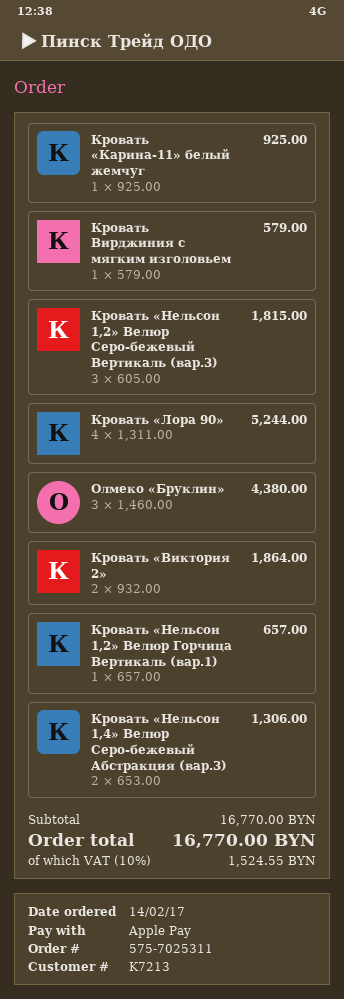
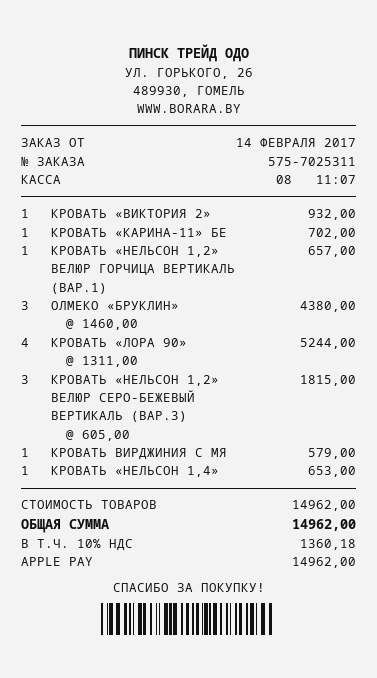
Кровать «Карина-11» белый жемчуг: 1 x 925.00 = 925.00 -> 1 x 702.00 = 702.00
Кровать «Виктория 2»: 2 x 932.00 = 1864.00 -> 1 x 932.00 = 932.00
Кровать «Нельсон 1,4» Велюр Серо-бежевый Абстракция (вар.3): 2 x 653.00 = 1306.00 -> 1 x 653.00 = 653.00
subtotal: 16770.00 -> 14962.00
tax: 10% = 1524.55 -> 10% = 1360.18
total: 16770.00 -> 14962.00

